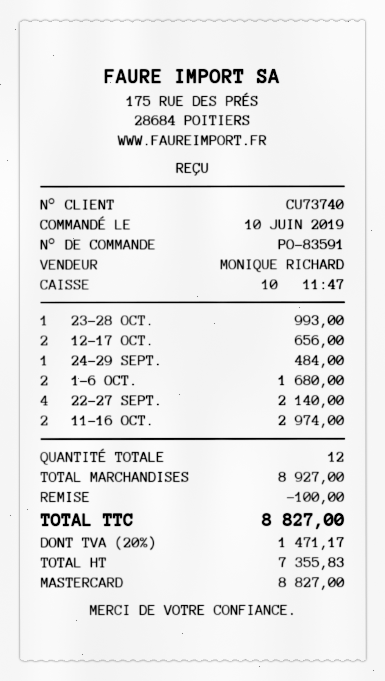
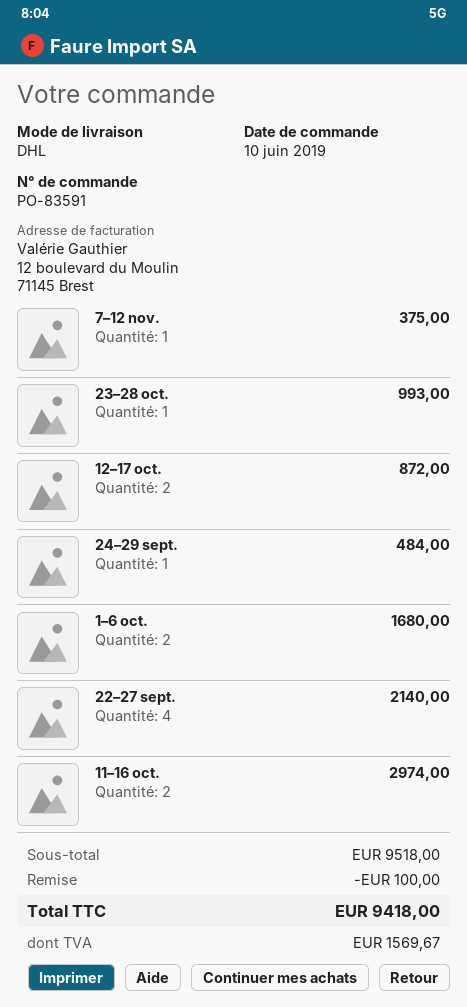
12–17 OCT.: 2 for 656.00 -> 2 for 872.00
7–12 nov.: none -> 1 for 375.00
subtotal: 8927.00 -> 9518.00
tax: 1471.17 -> 1569.67
total: 8827.00 -> 9418.00

